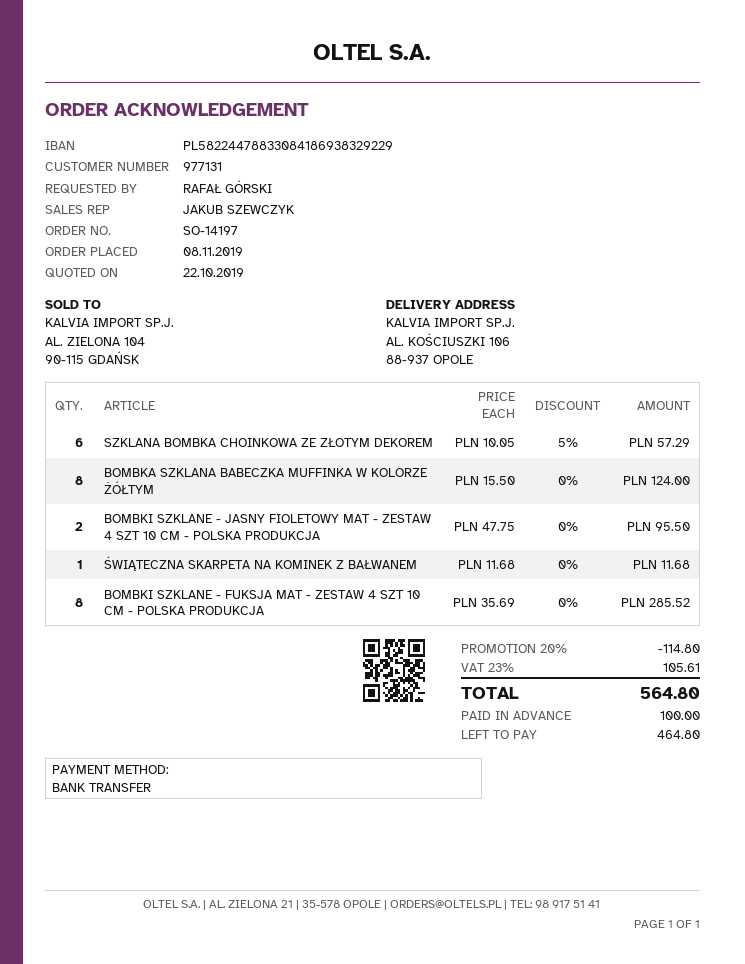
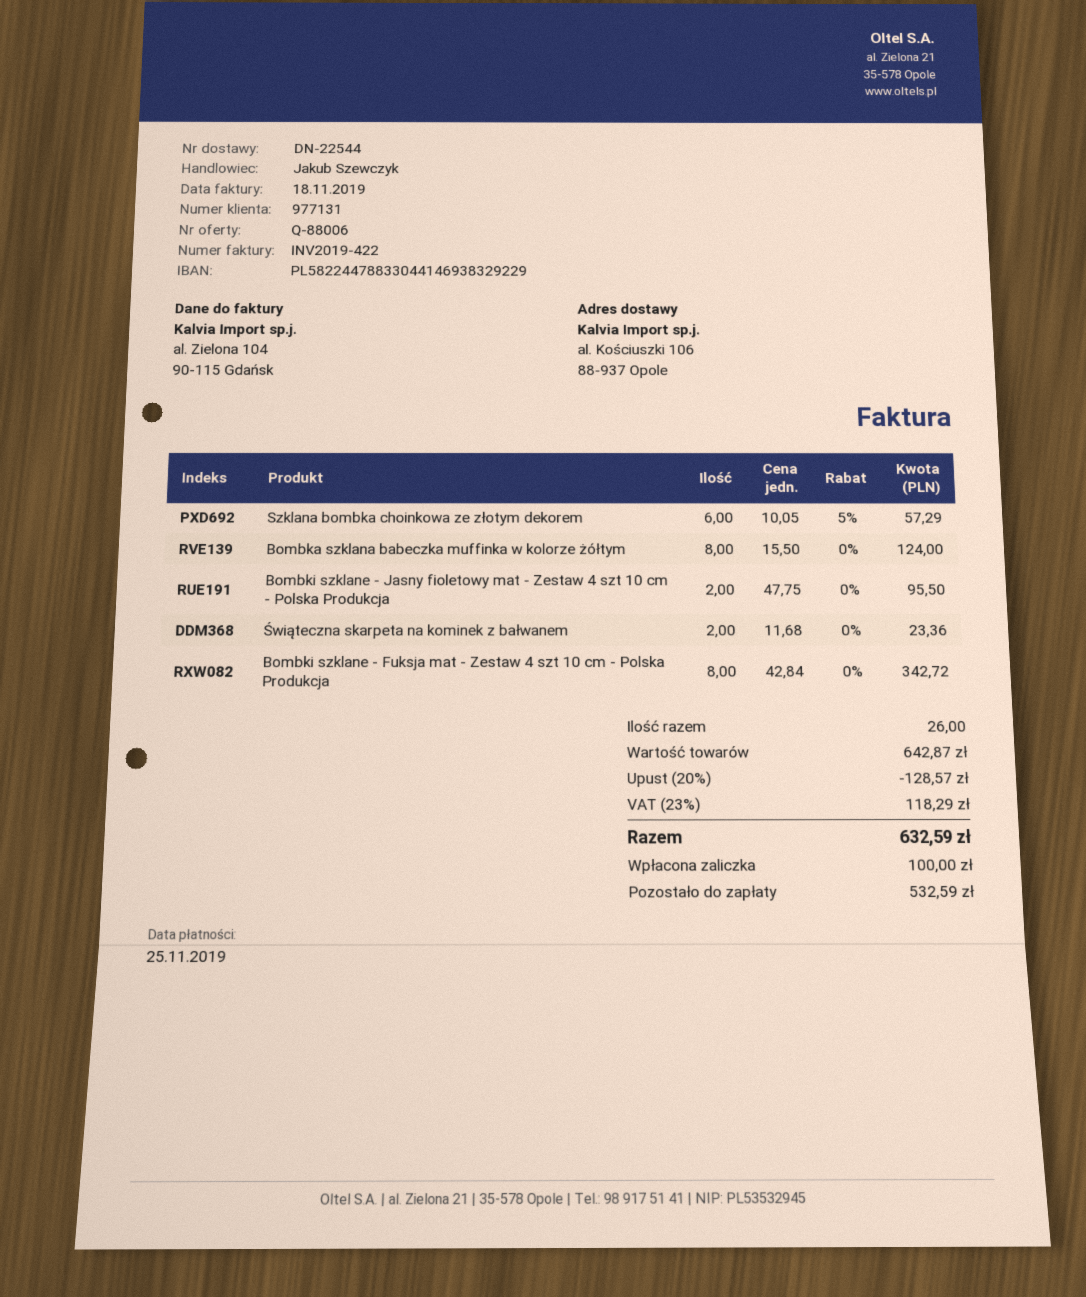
bank account: PL58224478833084186938329229 -> PL58224478833044146938329229
ŚWIĄTECZNA SKARPETA NA KOMINEK Z BAŁWANEM: 1 x 11.68 = 11.68 -> 2 x 11.68 = 23.36
BOMBKI SZKLANE - FUKSJA MAT - ZESTAW 4 SZT 10 CM - POLSKA PRODUKCJA: 8 x 35.69 = 285.52 -> 8 x 42.84 = 342.72
discount: 20% = 114.80 -> 20% = 128.57
tax: 23% = 105.61 -> 23% = 118.29
total: 564.80 -> 632.59
balance: 464.80 -> 532.59

